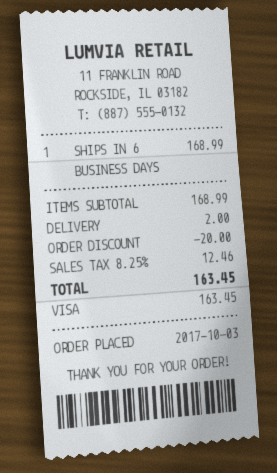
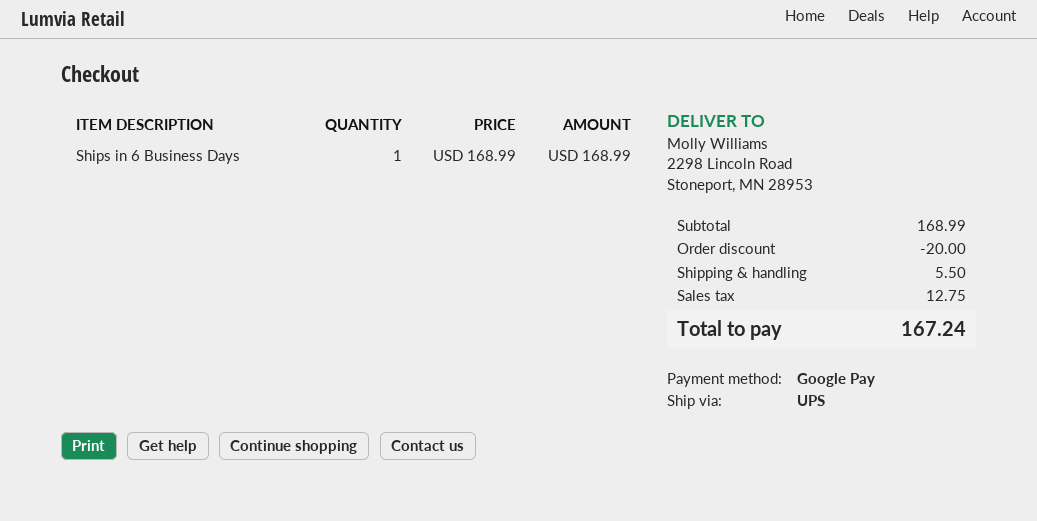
payment method: Visa -> Google Pay
shipping: 2.00 -> 5.50
tax: 12.46 -> 12.75
total: 163.45 -> 167.24

